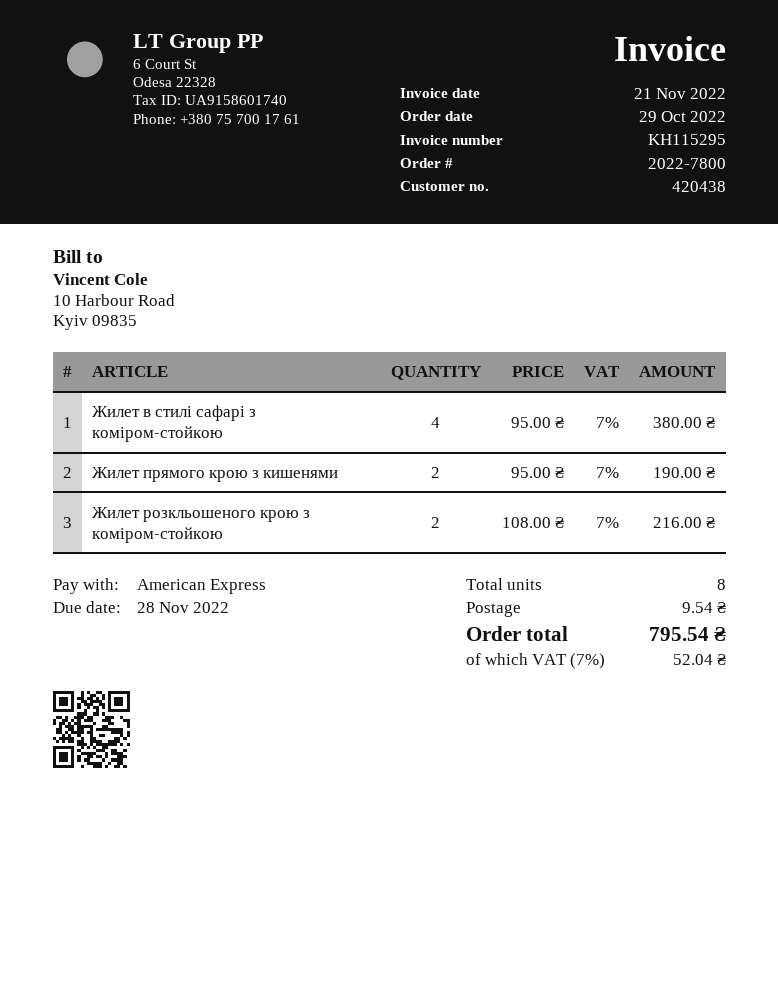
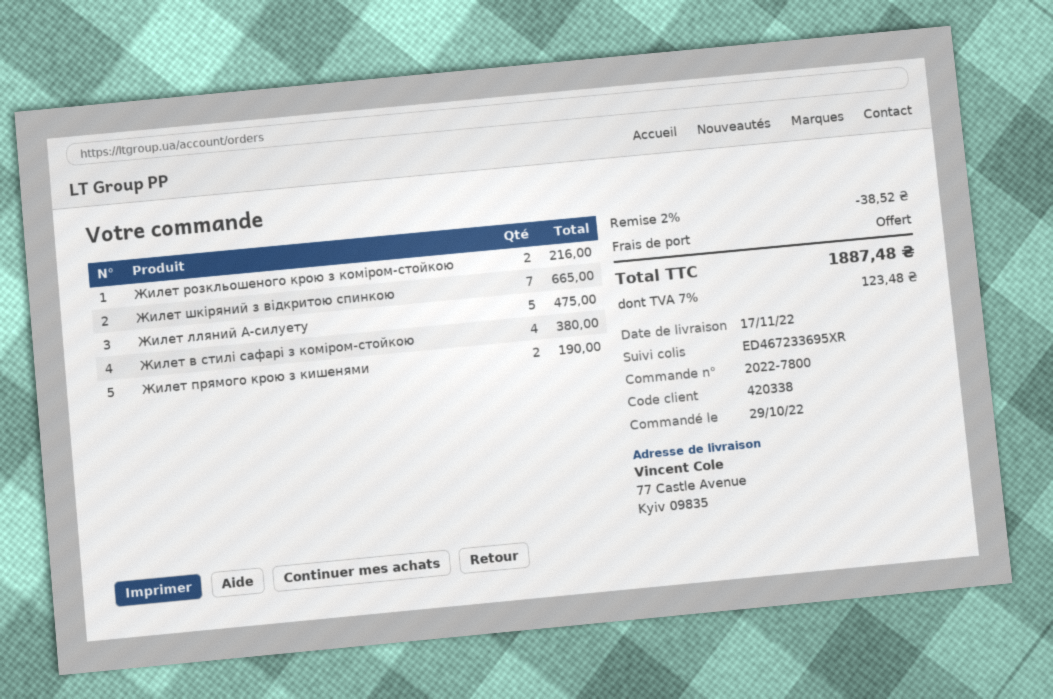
customer number: 420438 -> 420338
Жилет шкіряний з відкритою спинкою: none -> 7 for 665.00
Жилет лляний А-силуету: none -> 5 for 475.00
discount: none -> 2% = 38.52
shipping: 9.54 -> 0.00
tax: 7% = 52.04 -> 7% = 123.48
total: 795.54 -> 1887.48

